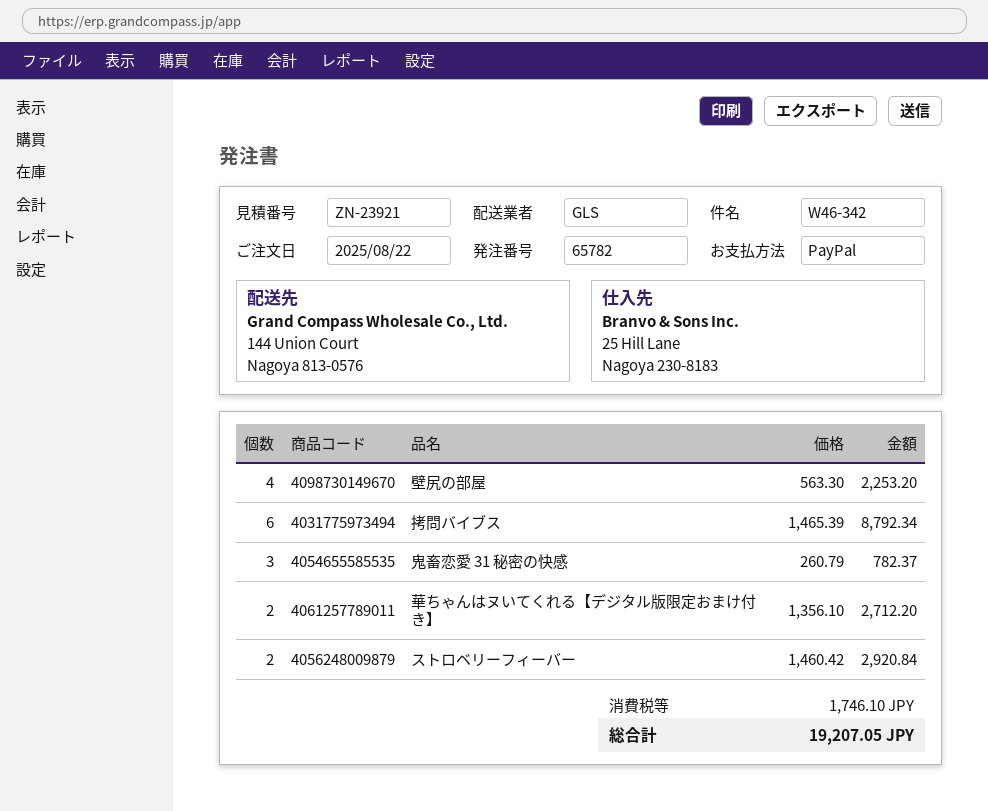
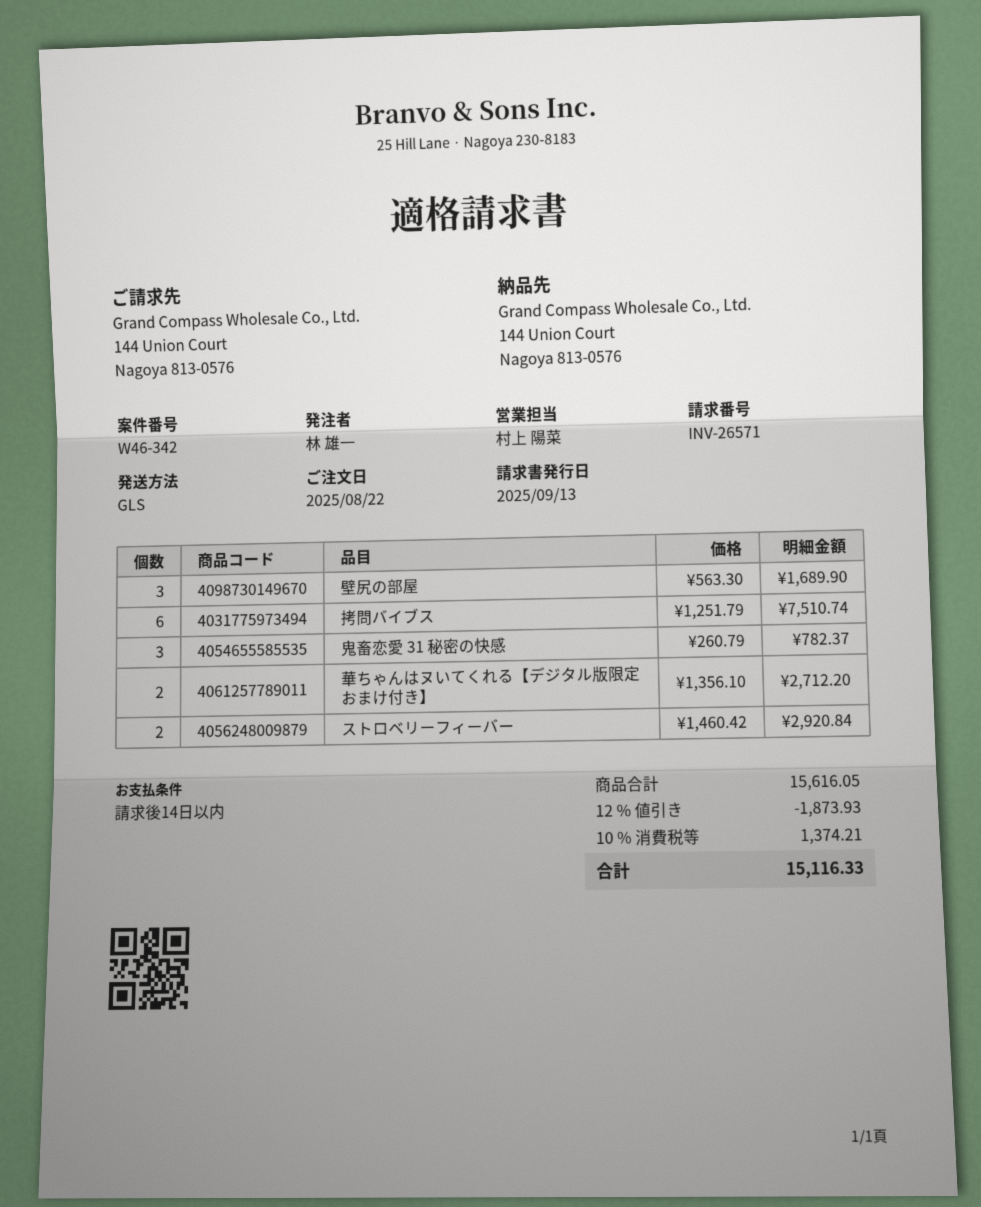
壁尻の部屋: 4 x 563.30 = 2253.20 -> 3 x 563.30 = 1689.90
拷問バイブス: 6 x 1465.39 = 8792.34 -> 6 x 1251.79 = 7510.74
discount: none -> 12% = 1873.93
tax: 1746.10 -> 1374.21
total: 19207.05 -> 15116.33

